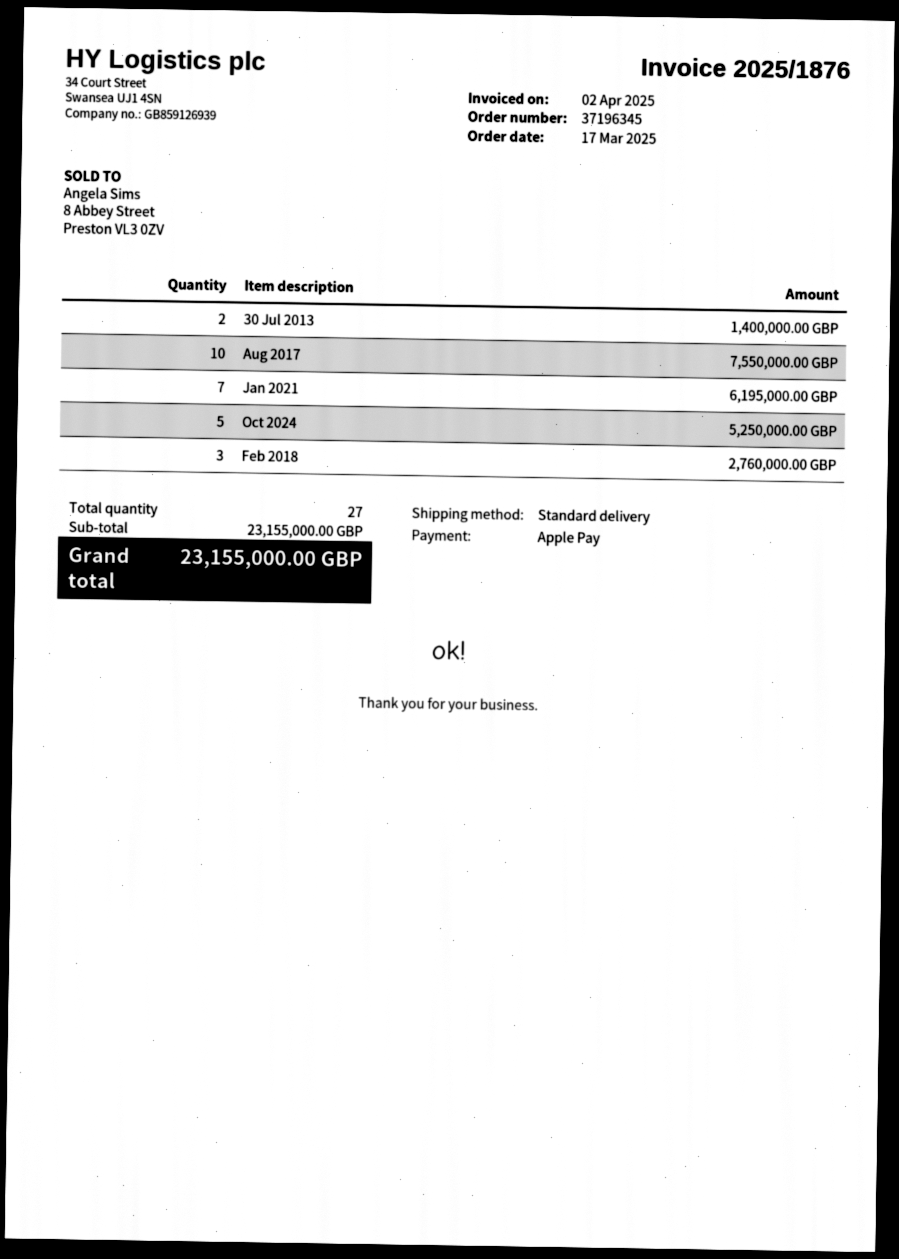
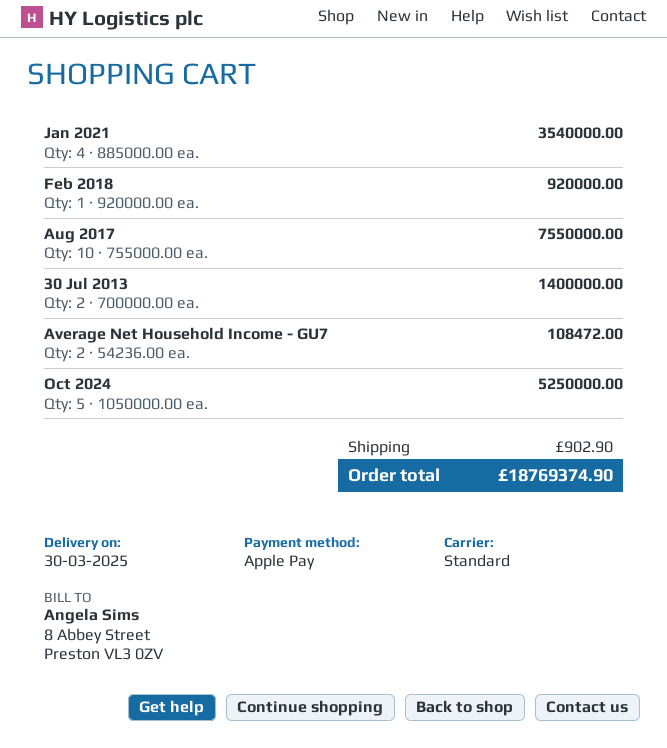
Jan 2021: 7 for 6195000.00 -> 4 for 3540000.00
Feb 2018: 3 for 2760000.00 -> 1 for 920000.00
Average Net Household Income - GU7: none -> 2 for 108472.00
shipping: none -> 902.90
total: 23155000.00 -> 18769374.90

